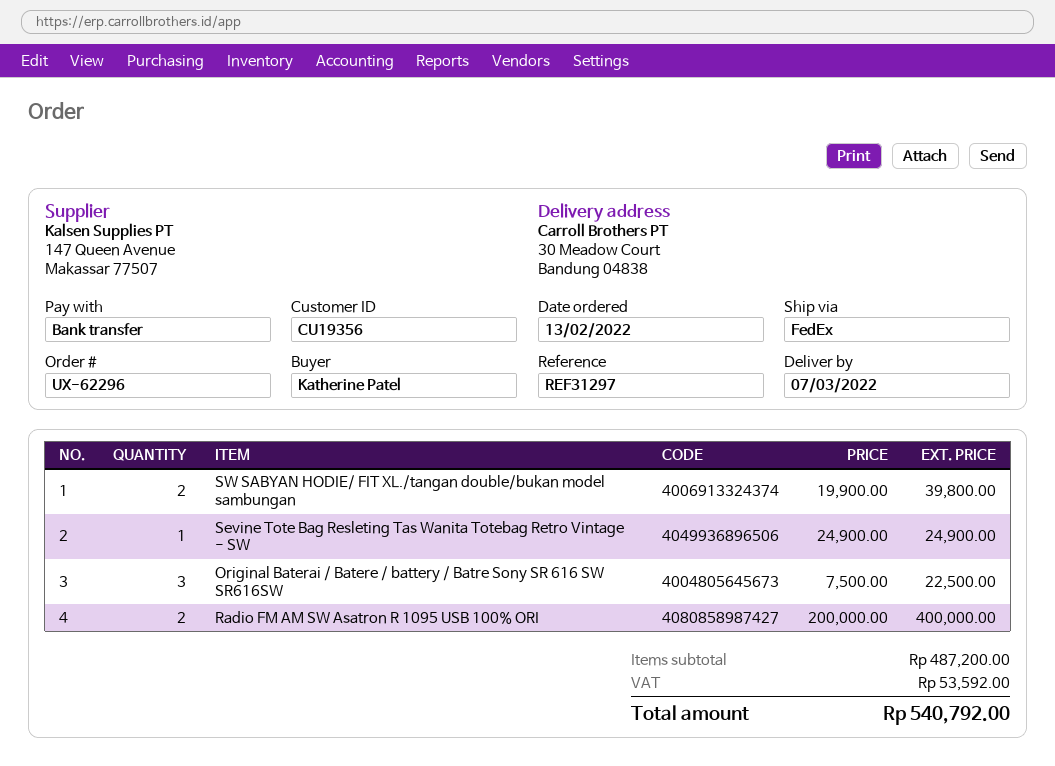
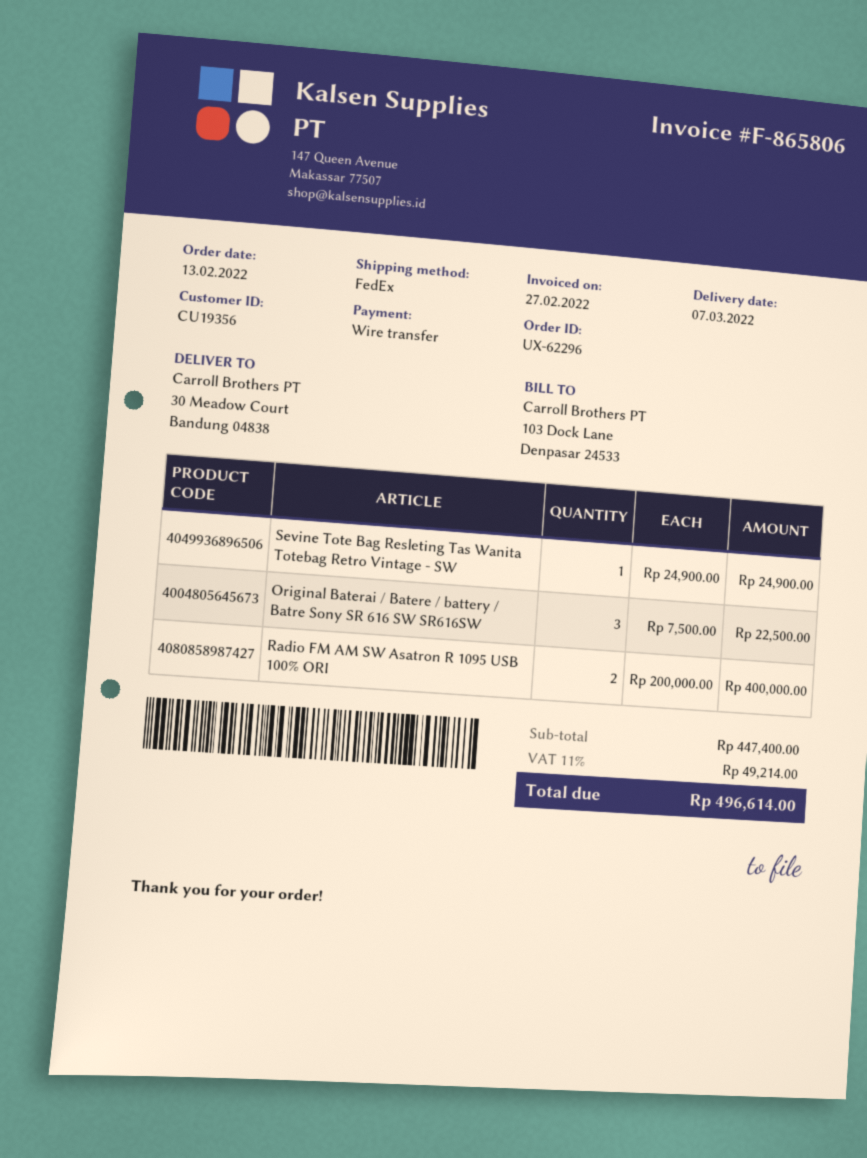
SW SABYAN HODIE/ FIT XL./tangan double/bukan model sambungan: 2 x 19900.00 = 39800.00 -> none
subtotal: 487200.00 -> 447400.00
tax: 53592.00 -> 49214.00
total: 540792.00 -> 496614.00

